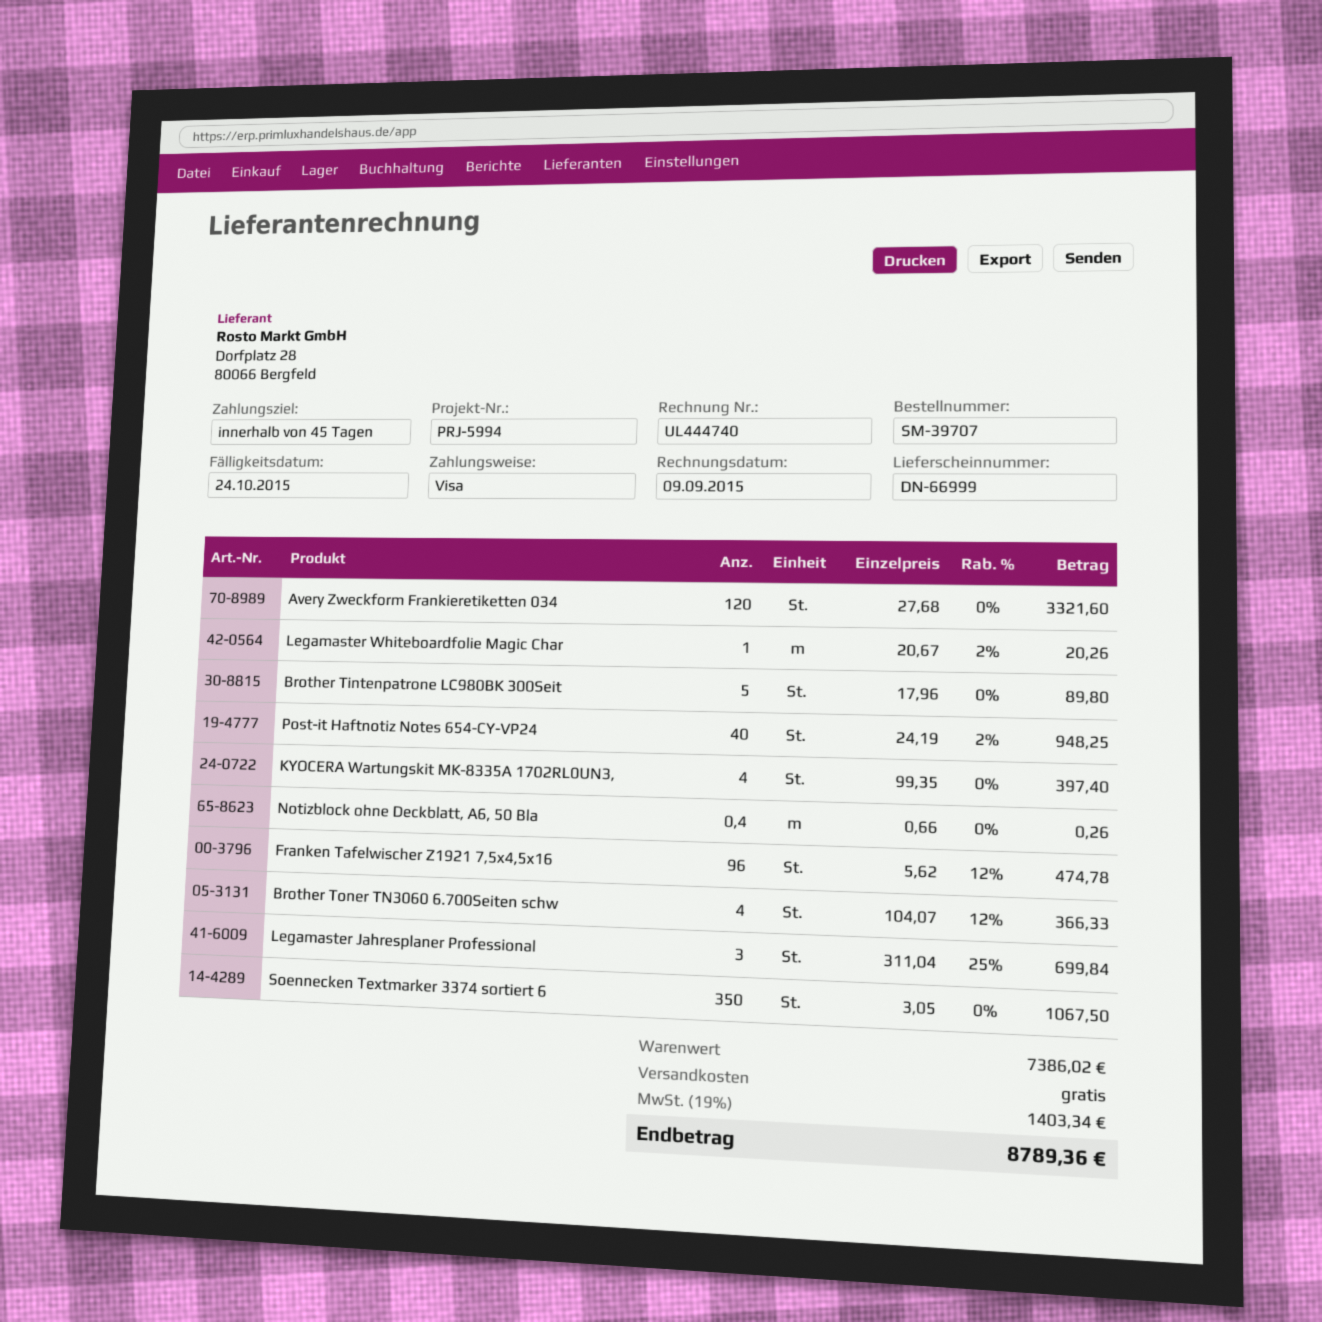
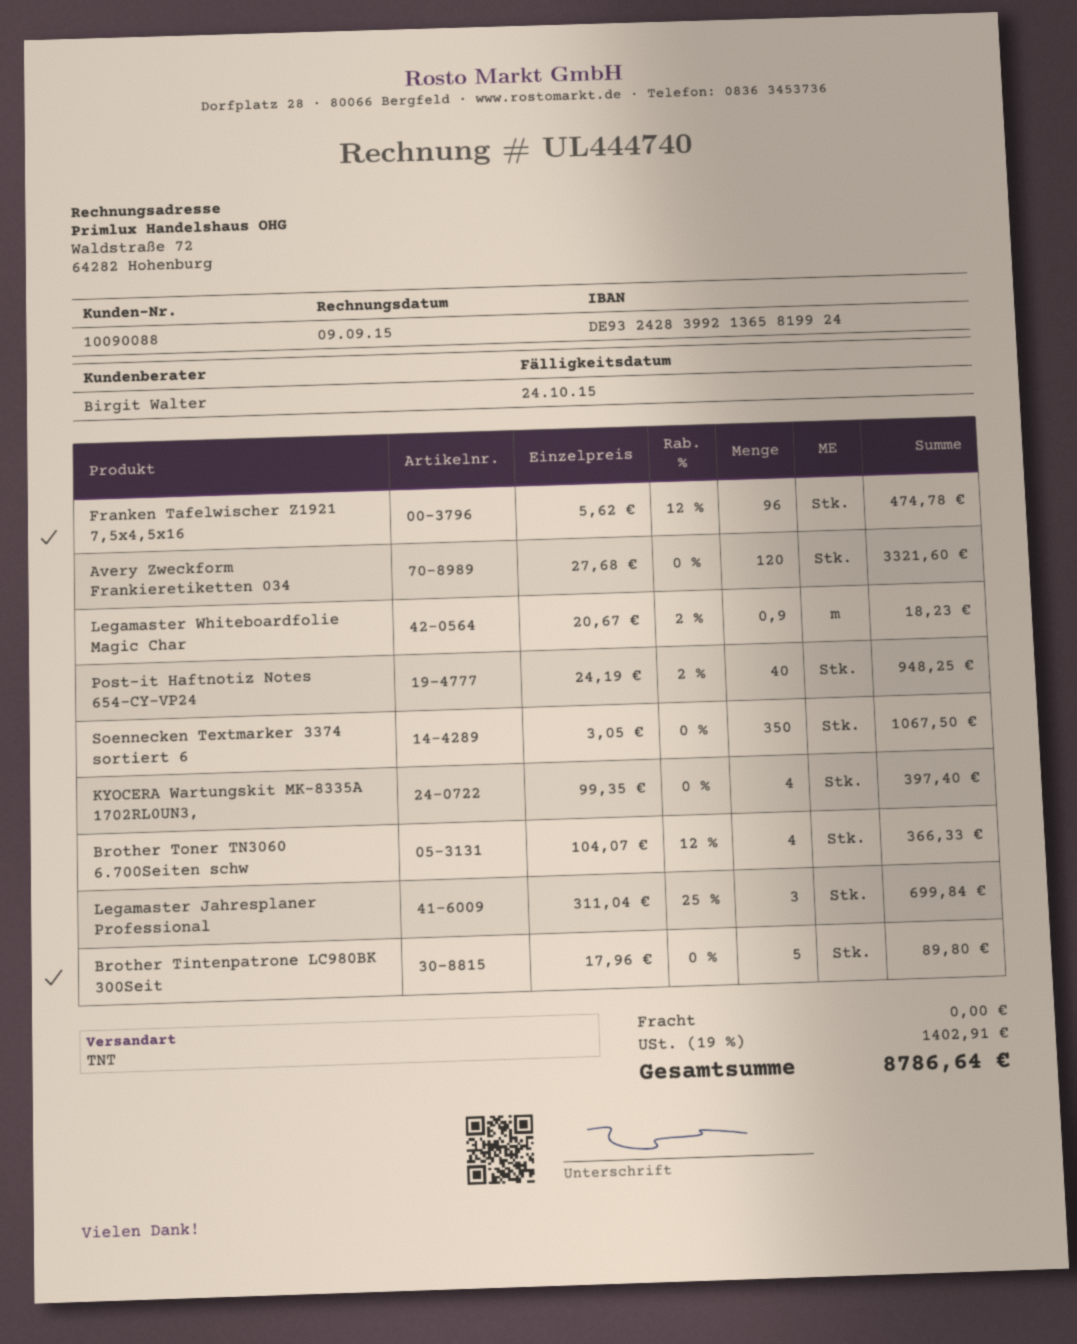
Legamaster Whiteboardfolie Magic Char: 1 x 20.67 - 2% = 20.26 -> 0.9 x 20.67 - 2% = 18.23
Notizblock ohne Deckblatt, A6, 50 Bla: 0.4 x 0.66 = 0.26 -> none
tax: 19% = 1403.34 -> 19% = 1402.91
total: 8789.36 -> 8786.64

